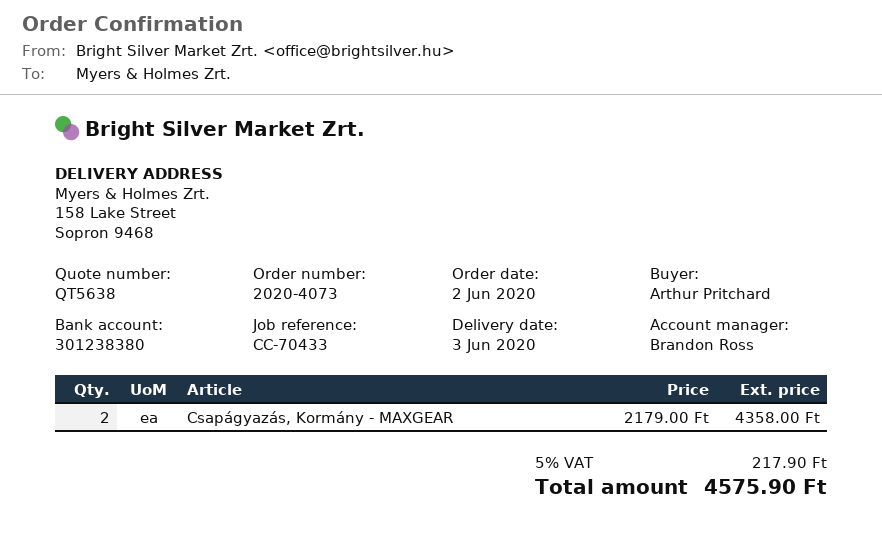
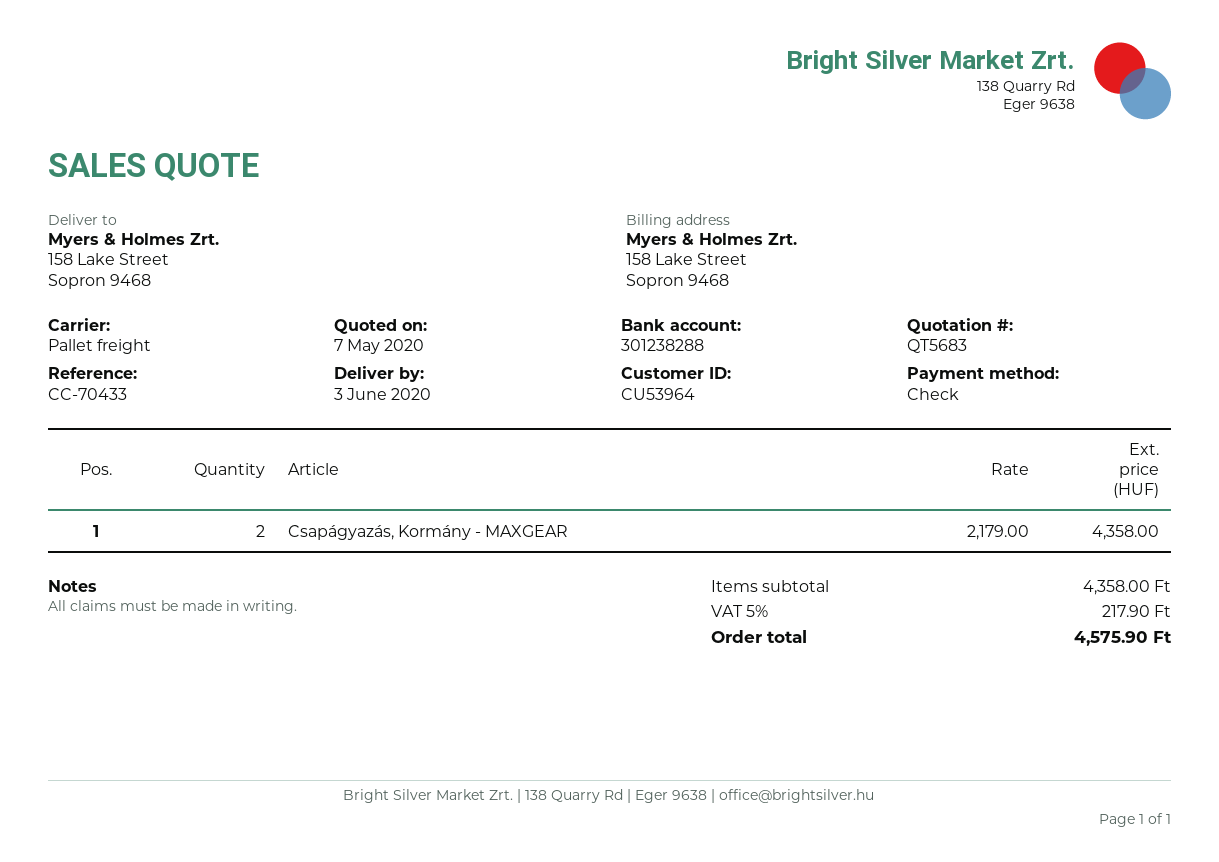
quote number: QT5638 -> QT5683
bank account: 301238380 -> 301238288

